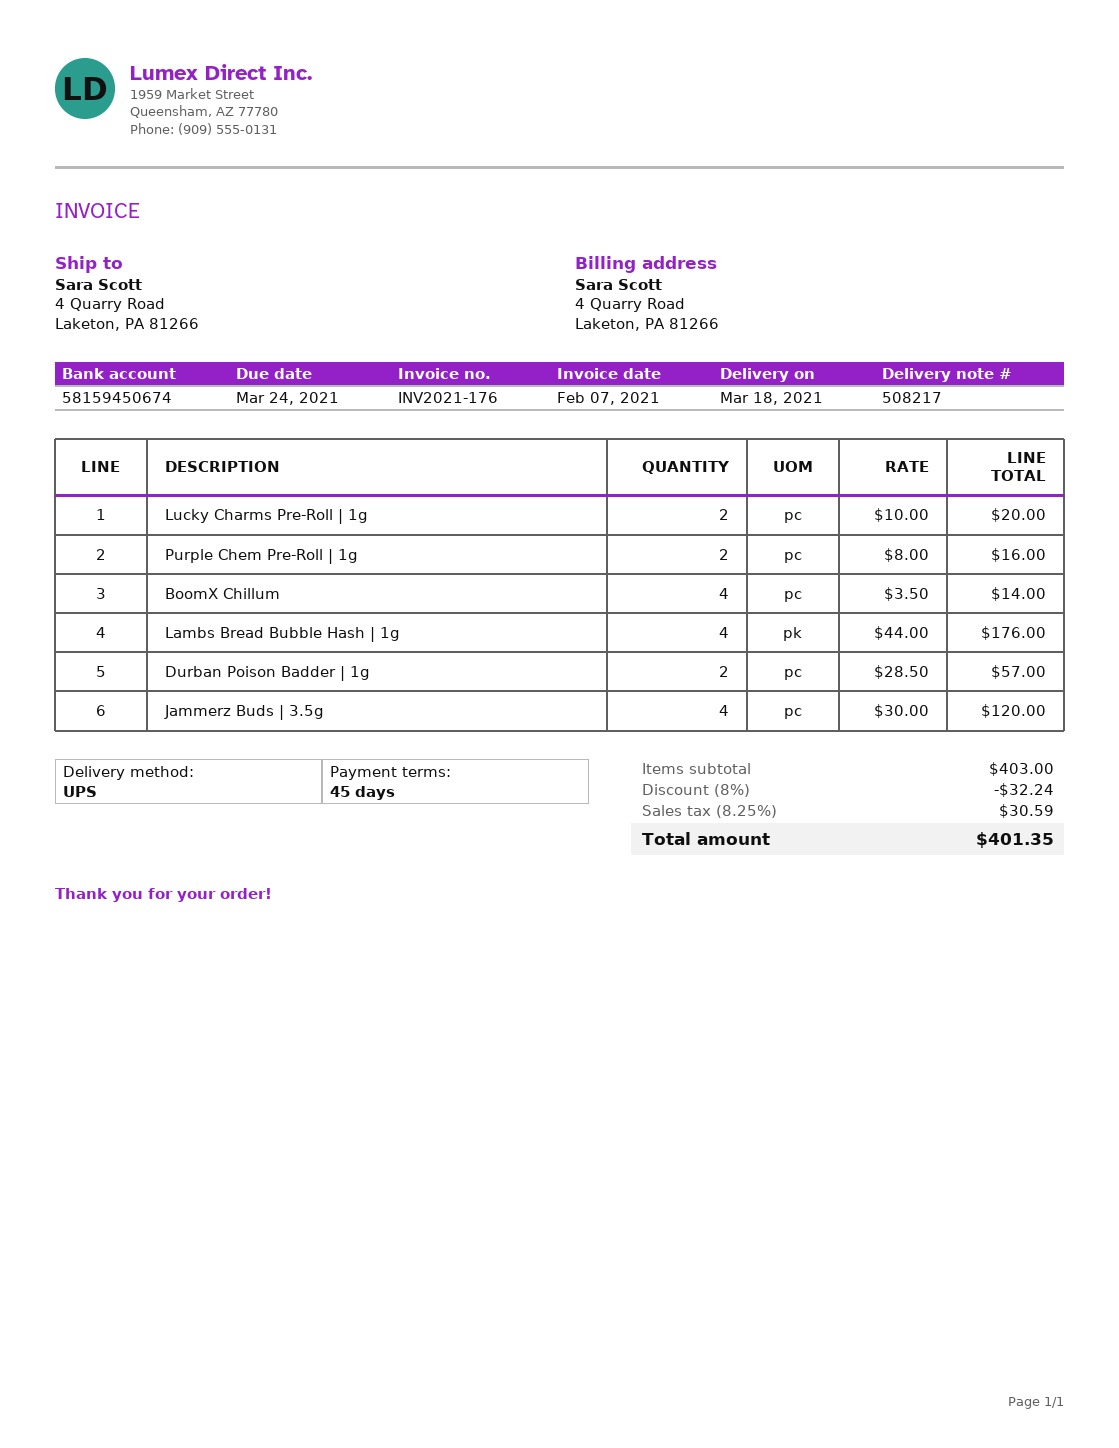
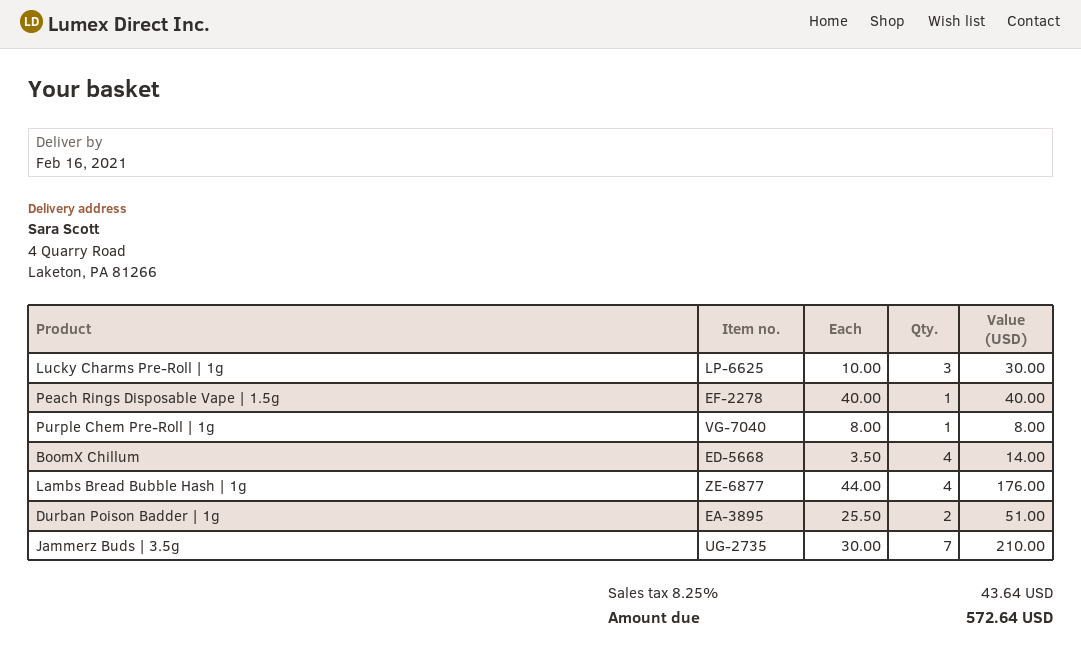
delivery date: 2021-03-18 -> 2021-02-16
Lucky Charms Pre-Roll | 1g: 2 x 10.00 = 20.00 -> 3 x 10.00 = 30.00
Purple Chem Pre-Roll | 1g: 2 x 8.00 = 16.00 -> 1 x 8.00 = 8.00
Durban Poison Badder | 1g: 2 x 28.50 = 57.00 -> 2 x 25.50 = 51.00
Jammerz Buds | 3.5g: 4 x 30.00 = 120.00 -> 7 x 30.00 = 210.00
Peach Rings Disposable Vape | 1.5g: none -> 1 x 40.00 = 40.00
discount: 8% = 32.24 -> none
tax: 8.25% = 30.59 -> 8.25% = 43.64
total: 401.35 -> 572.64

